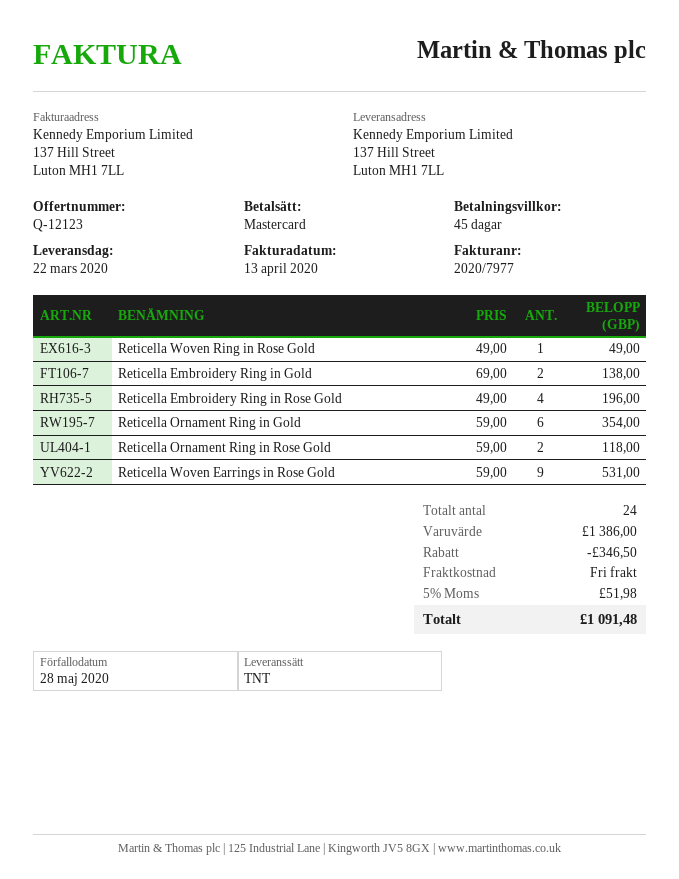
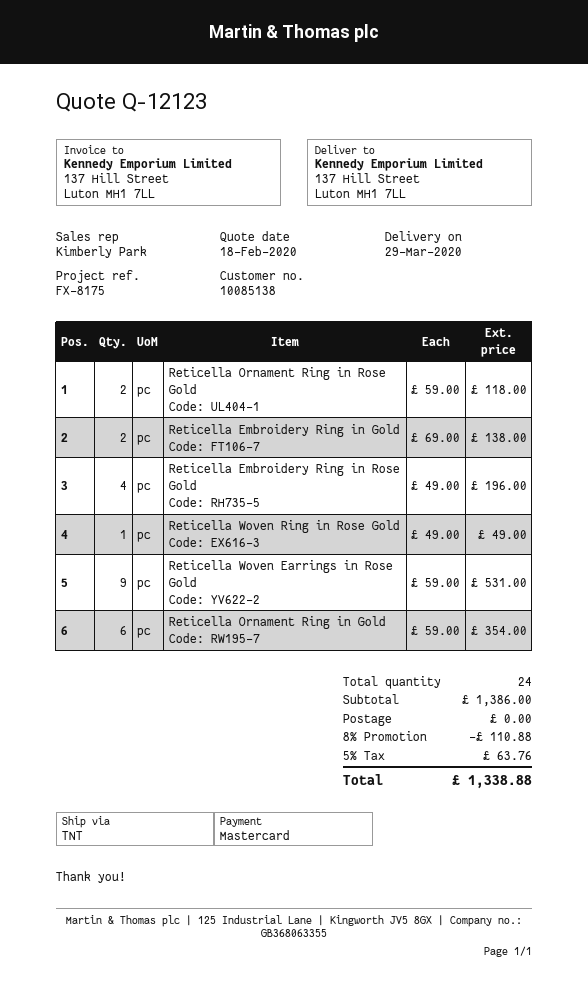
delivery date: 2020-03-22 -> 2020-03-29
discount: 346.50 -> 110.88
tax: 5% = 51.98 -> 5% = 63.76
total: 1091.48 -> 1338.88

